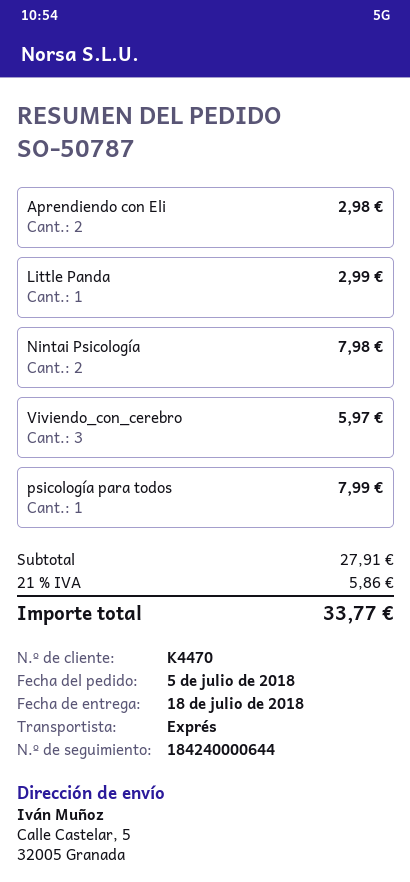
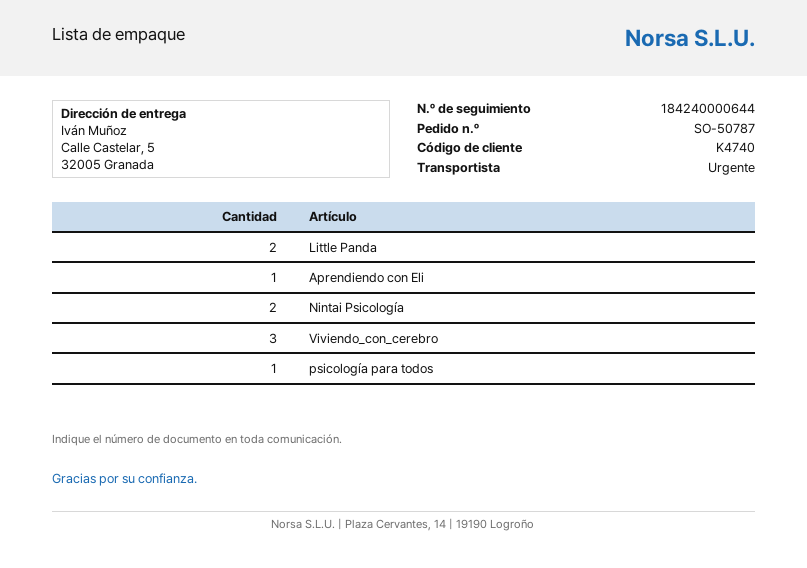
customer number: K4470 -> K4740
Aprendiendo con Eli: 2 -> 1
Little Panda: 1 -> 2

